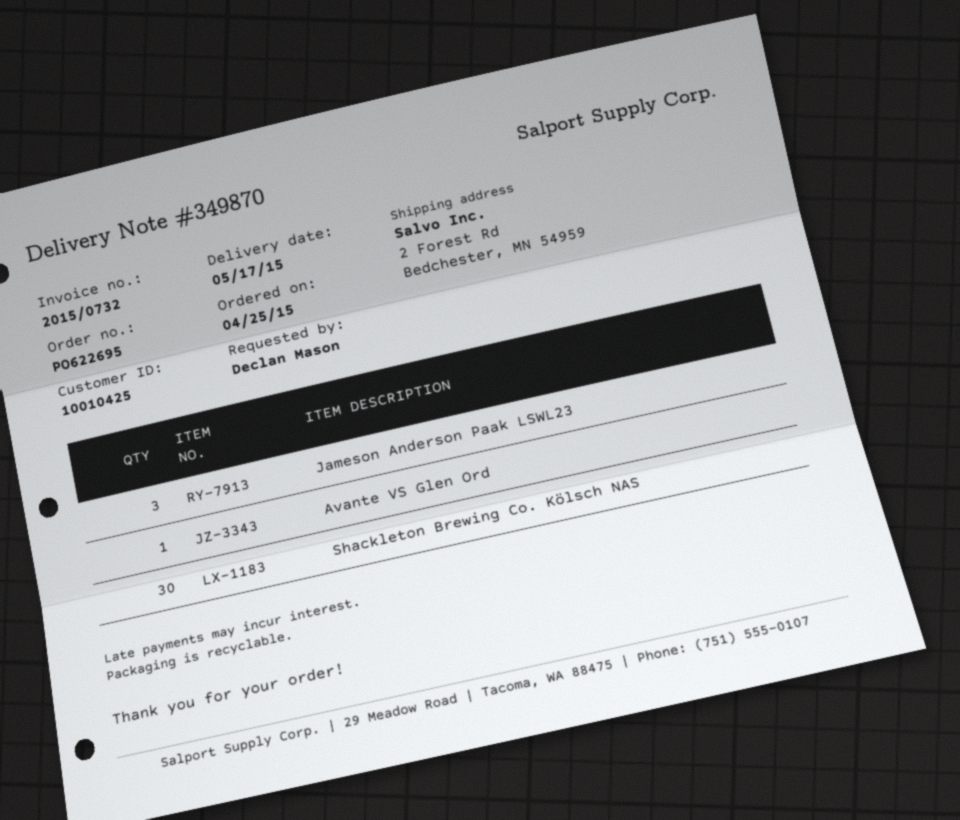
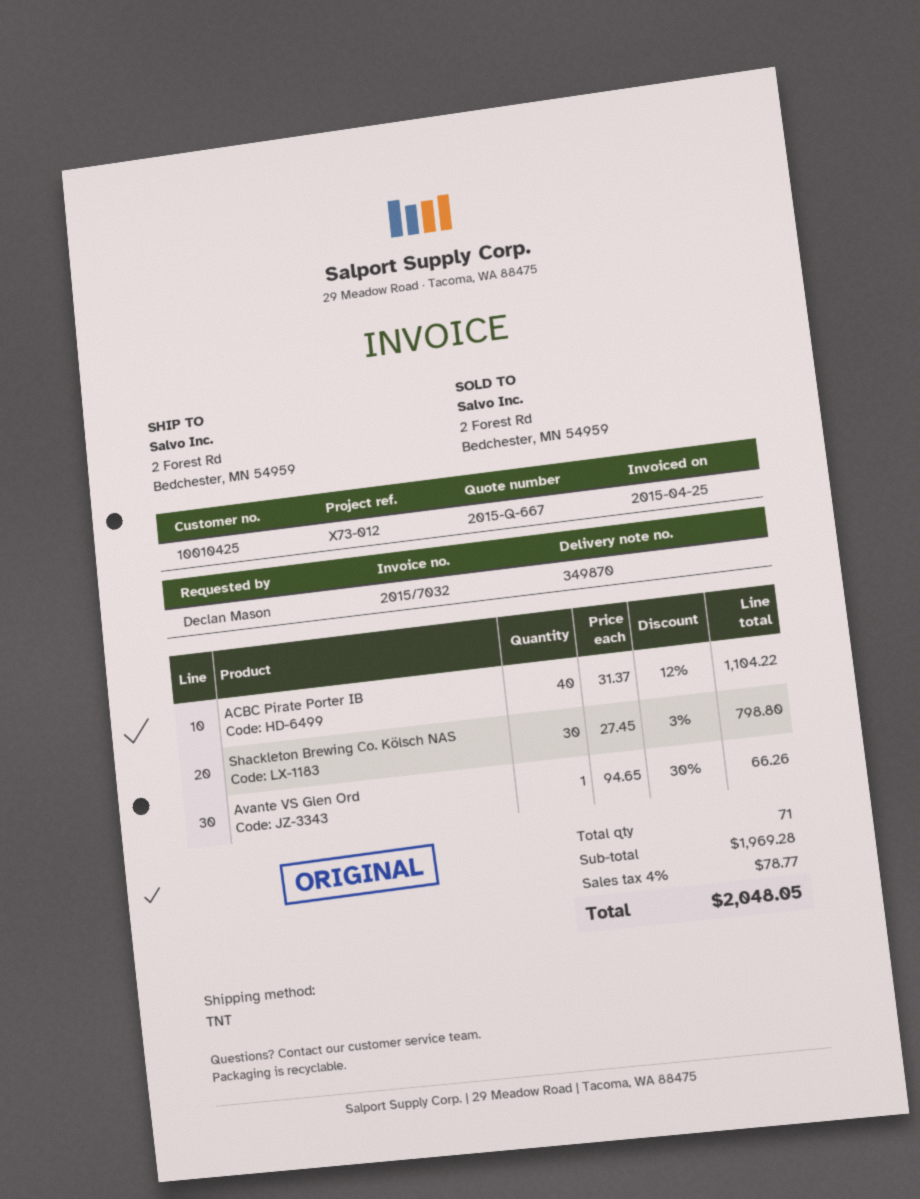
invoice number: 2015/0732 -> 2015/7032
Jameson Anderson Paak LSWL23: 3 -> none
ACBC Pirate Porter IB: none -> 40

